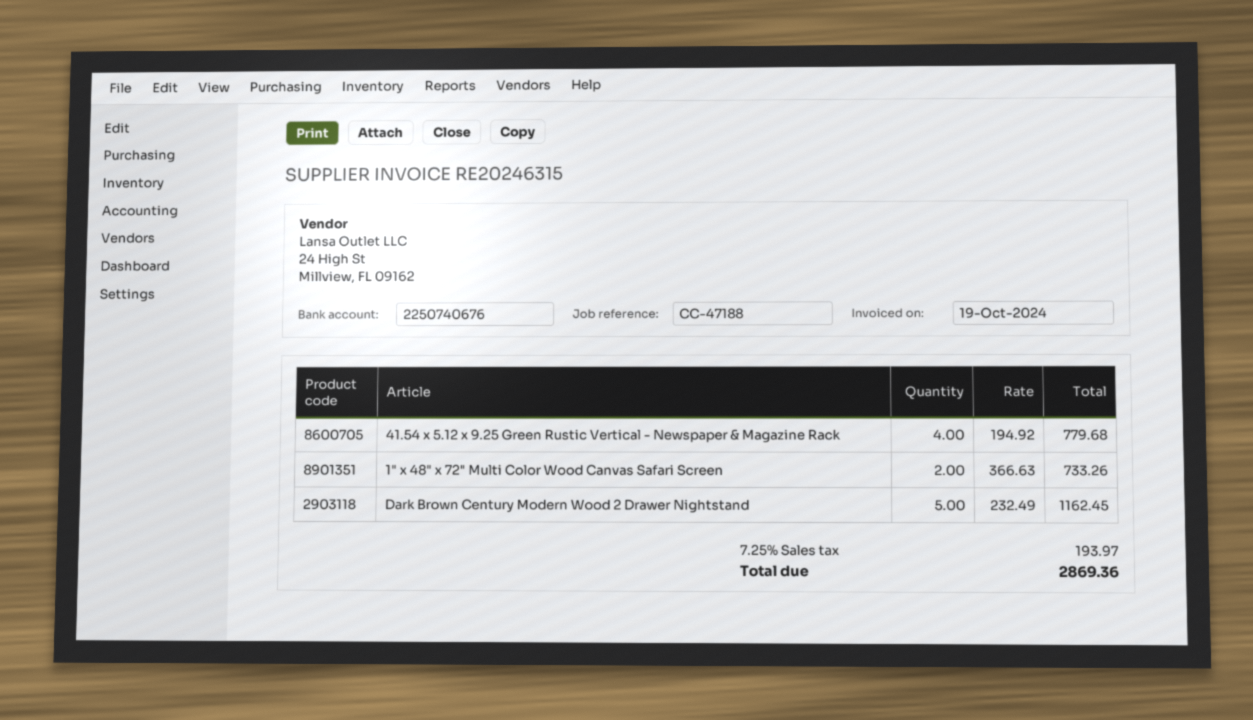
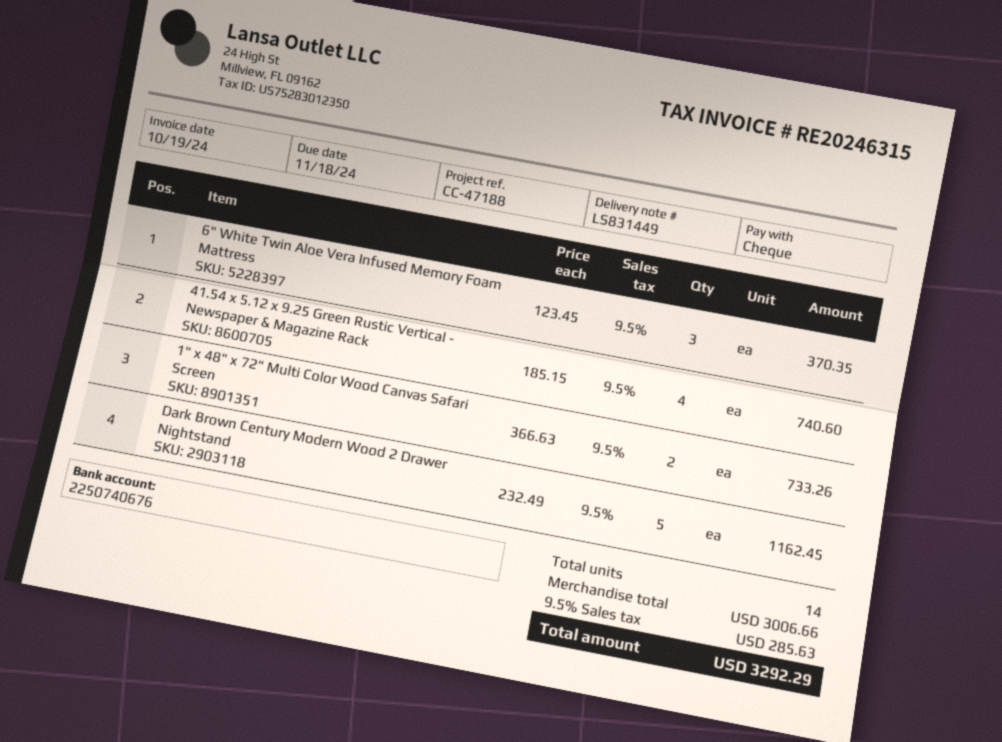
41.54 x 5.12 x 9.25 Green Rustic Vertical - Newspaper & Magazine Rack: 4 x 194.92 = 779.68 -> 4 x 185.15 = 740.60
6" White Twin Aloe Vera Infused Memory Foam Mattress: none -> 3 x 123.45 = 370.35
tax: 7.25% = 193.97 -> 9.5% = 285.63
total: 2869.36 -> 3292.29

